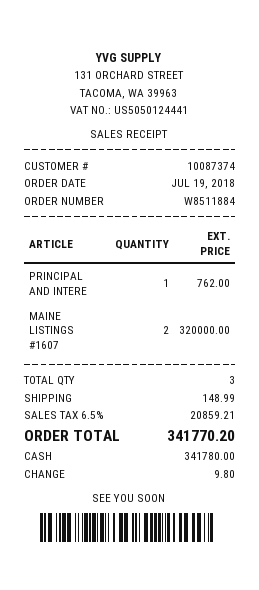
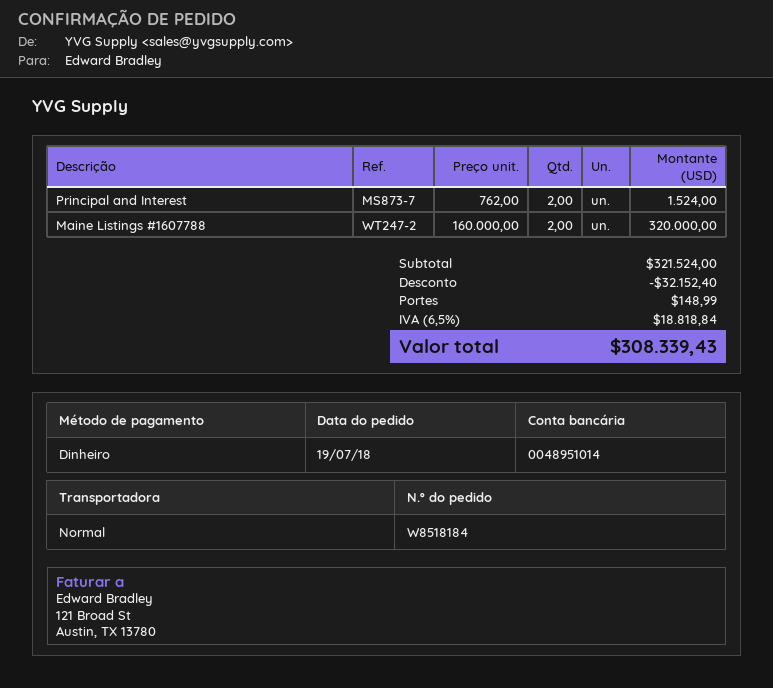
order number: W8511884 -> W8518184
PRINCIPAL AND INTERE: 1 for 762.00 -> 2 for 1524.00
discount: none -> 32152.40
tax: 6.5% = 20859.21 -> 6.5% = 18818.84
total: 341770.20 -> 308339.43

